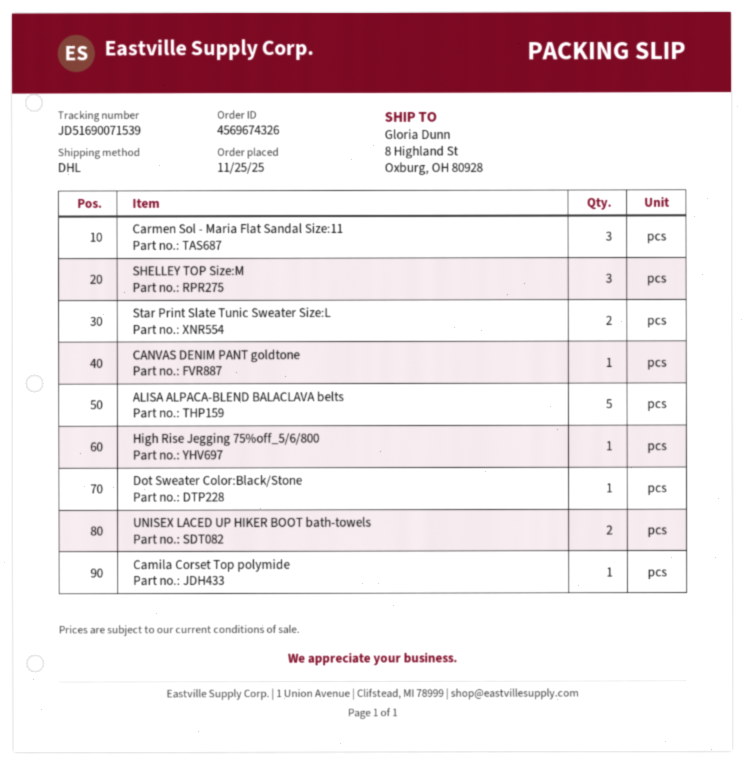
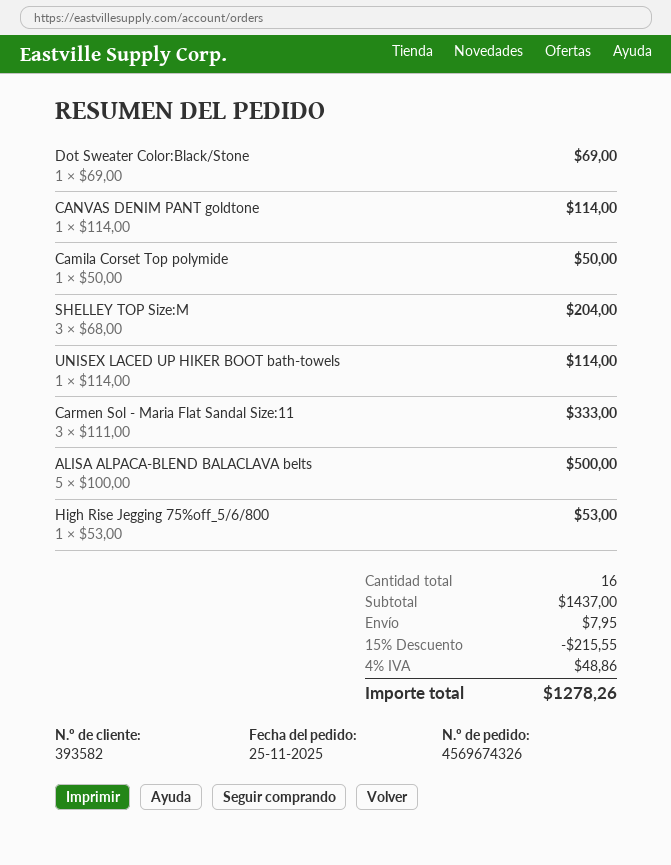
Star Print Slate Tunic Sweater Size:L: 2 -> none
UNISEX LACED UP HIKER BOOT bath-towels: 2 -> 1

